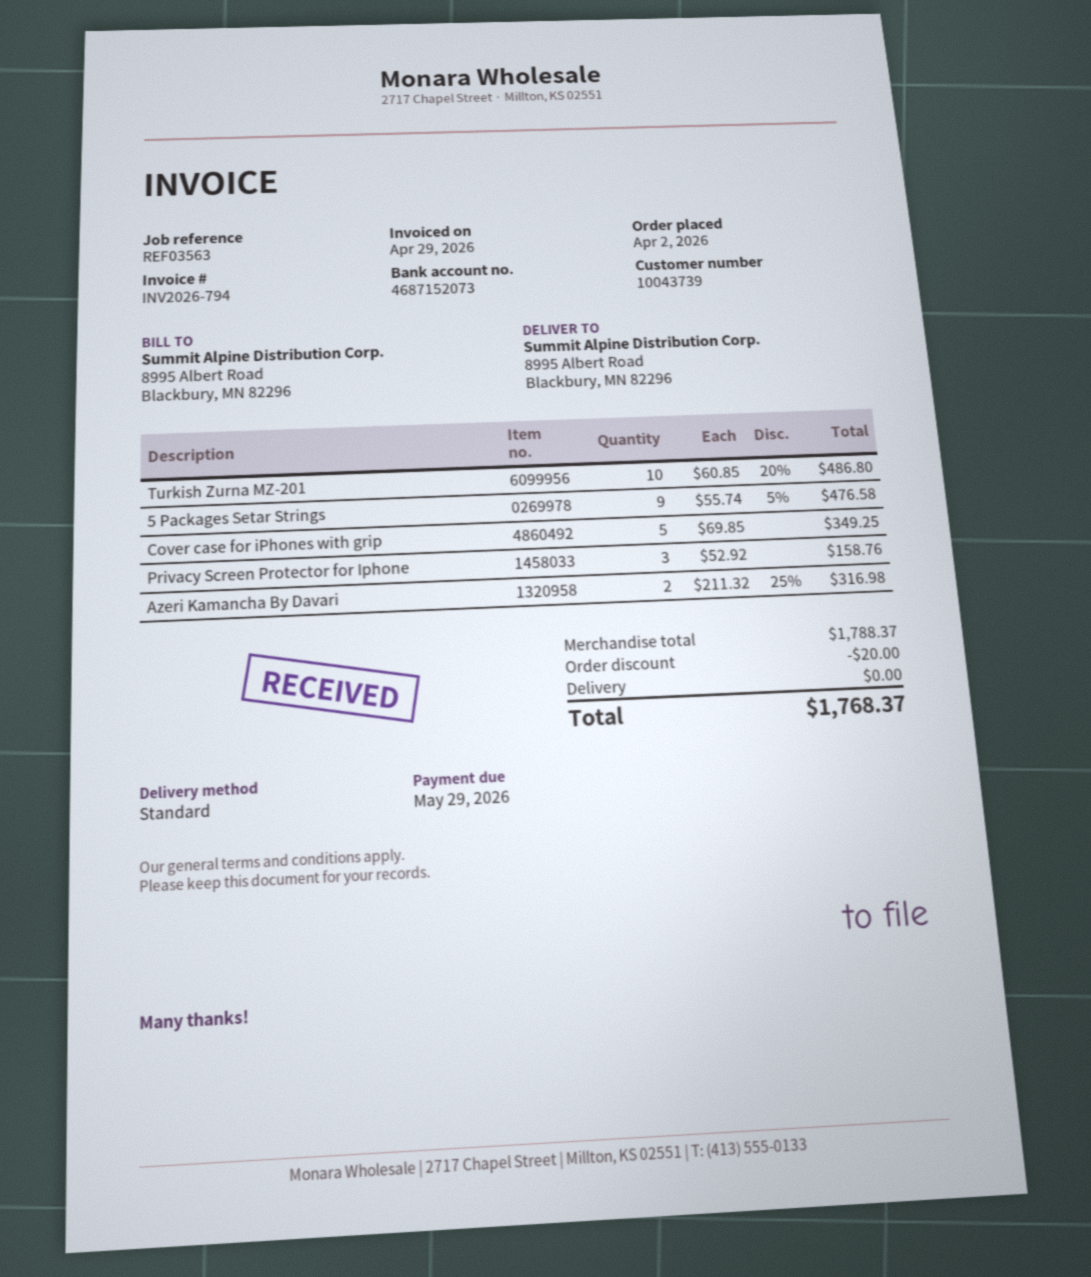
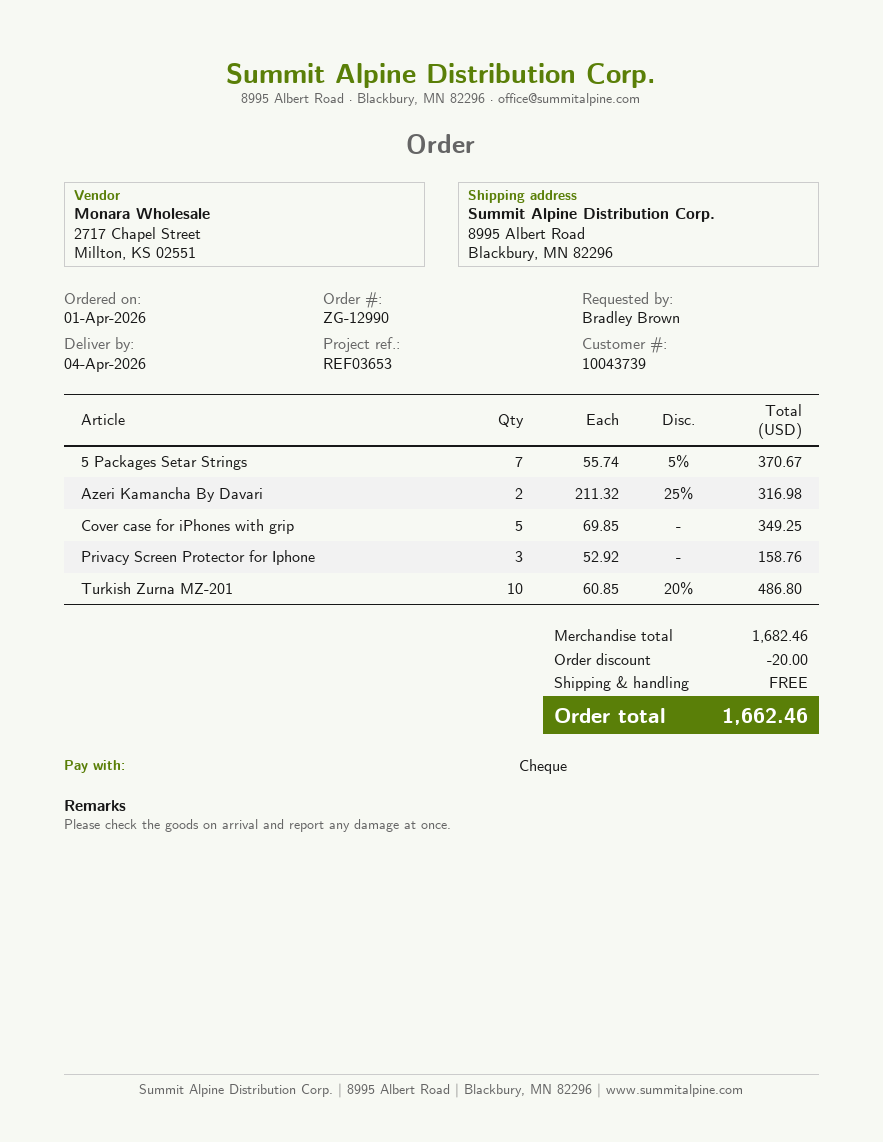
order date: 2026-04-02 -> 2026-04-01
reference: REF03563 -> REF03653
5 Packages Setar Strings: 9 x 55.74 - 5% = 476.58 -> 7 x 55.74 - 5% = 370.67
subtotal: 1788.37 -> 1682.46
total: 1768.37 -> 1662.46

